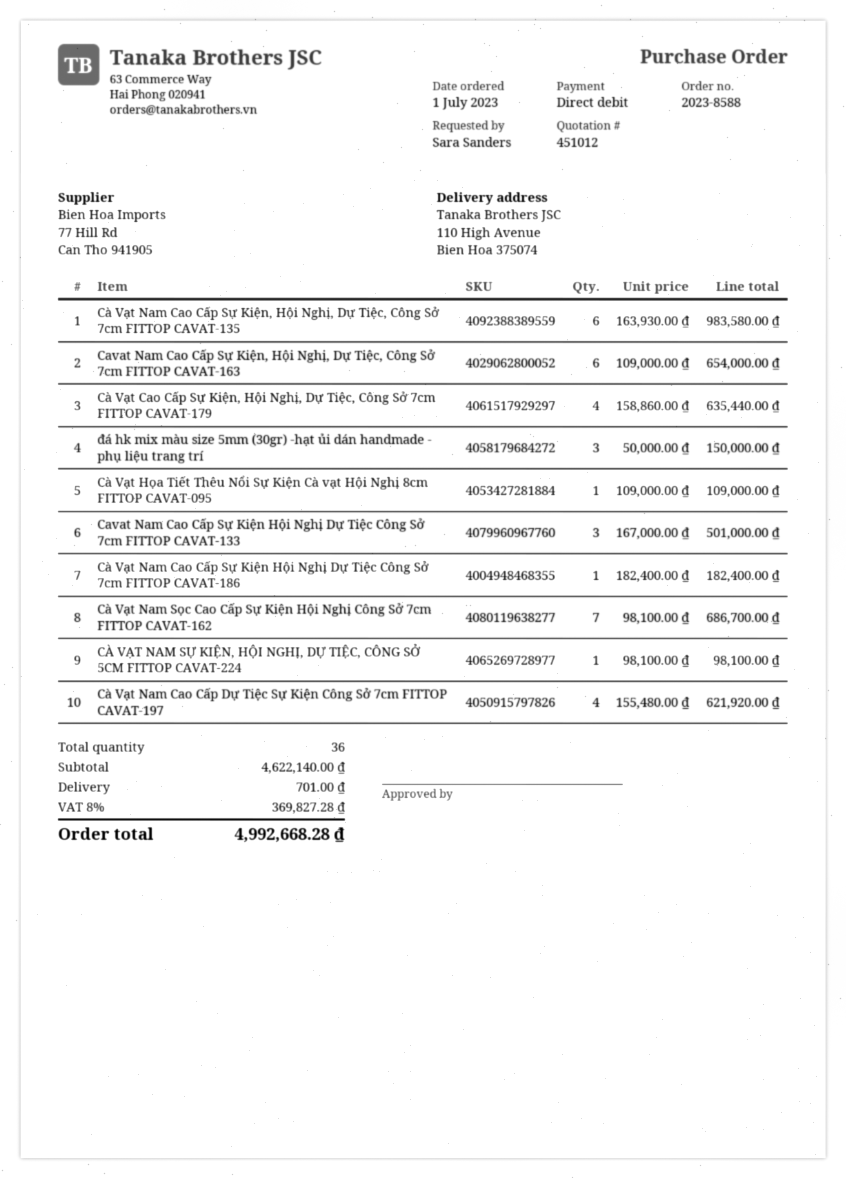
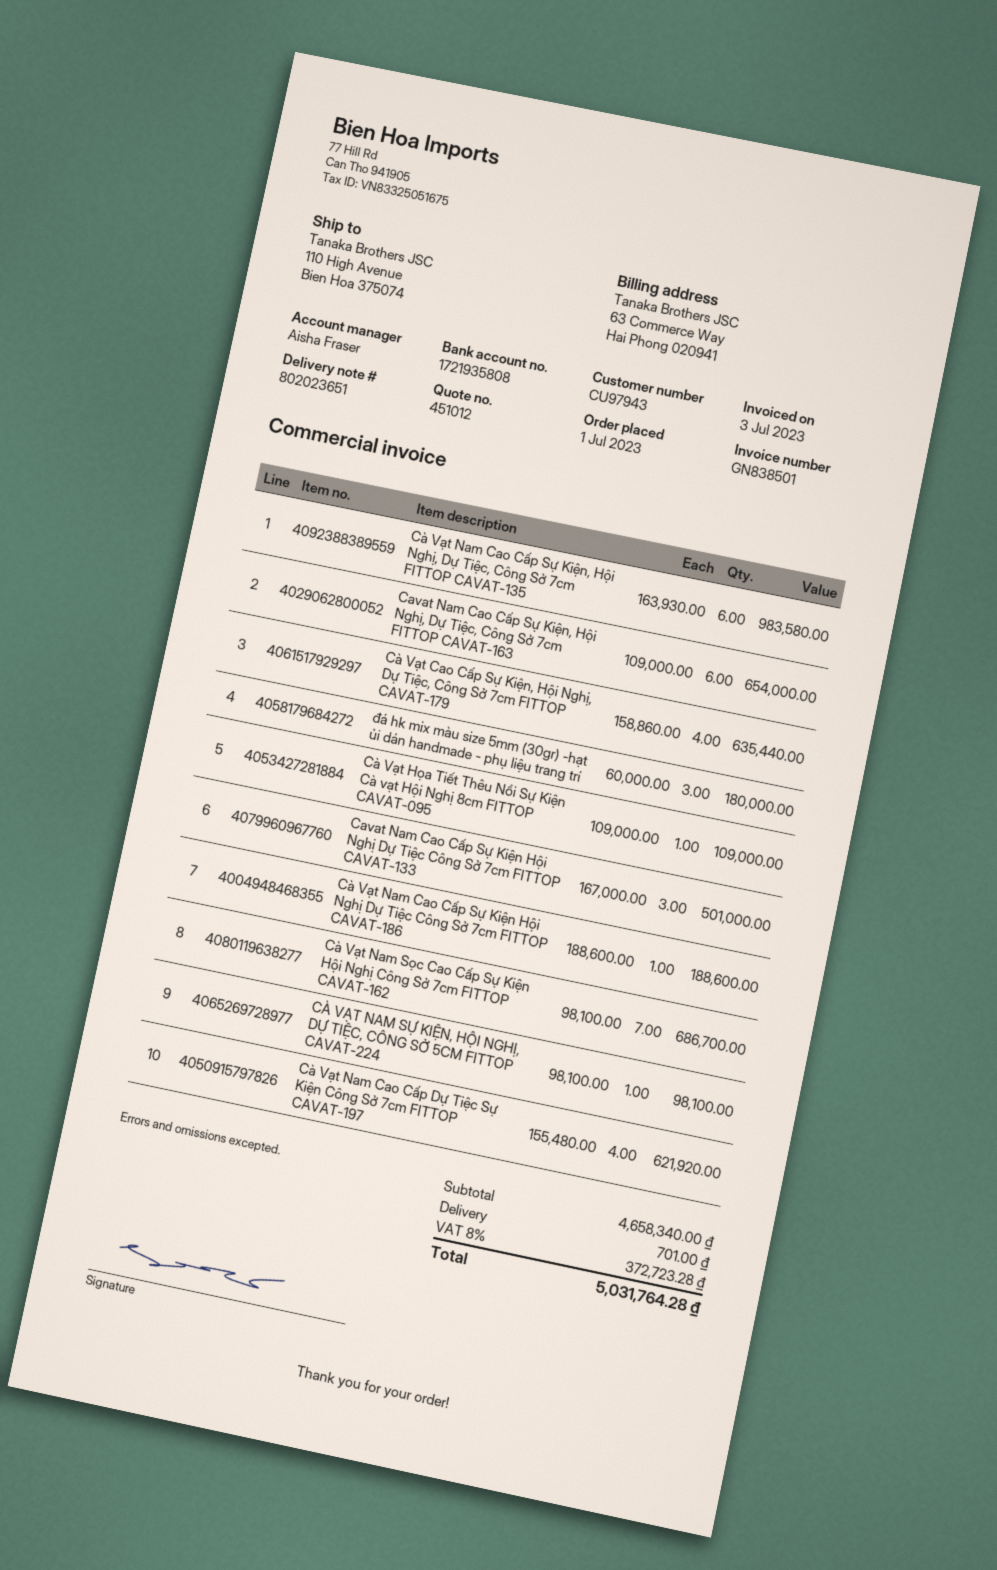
đá hk mix màu size 5mm (30gr) -hạt ủi dán handmade - phụ liệu trang trí: 3 x 50000.00 = 150000.00 -> 3 x 60000.00 = 180000.00
Cà Vạt Nam Cao Cấp Sự Kiện Hội Nghị Dự Tiệc Công Sở 7cm FITTOP CAVAT-186: 1 x 182400.00 = 182400.00 -> 1 x 188600.00 = 188600.00
subtotal: 4622140.00 -> 4658340.00
tax: 8% = 369827.28 -> 8% = 372723.28
total: 4992668.28 -> 5031764.28

